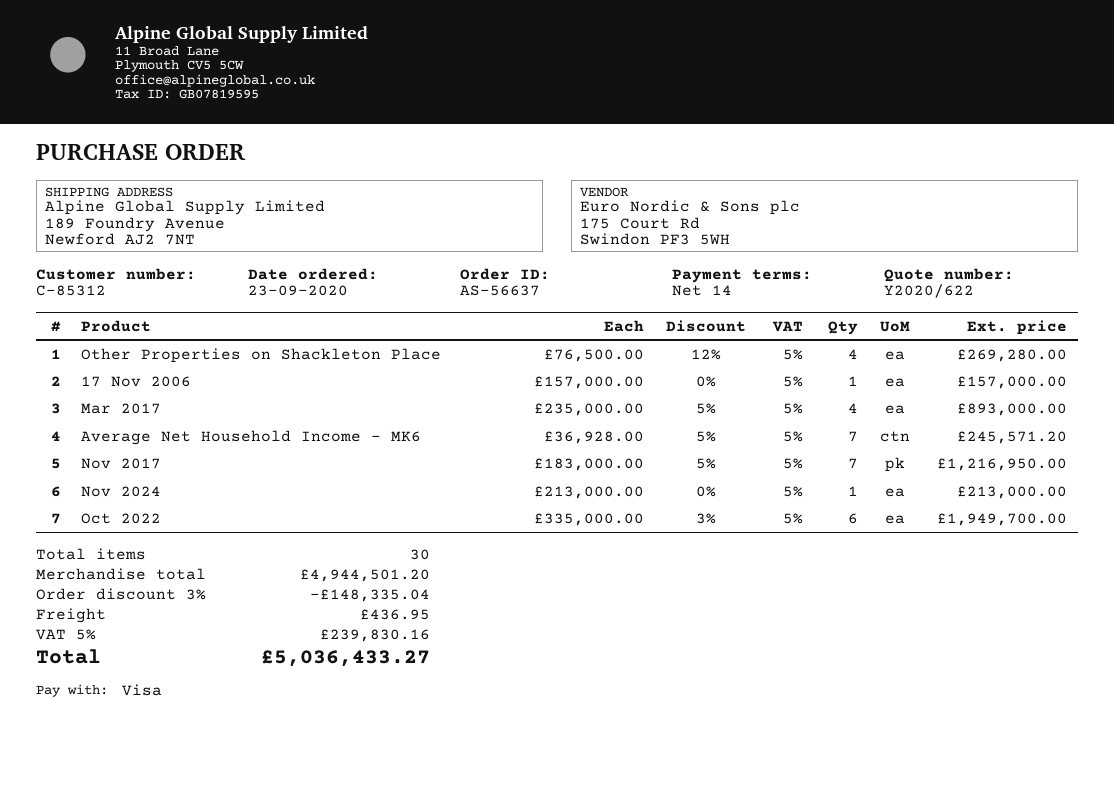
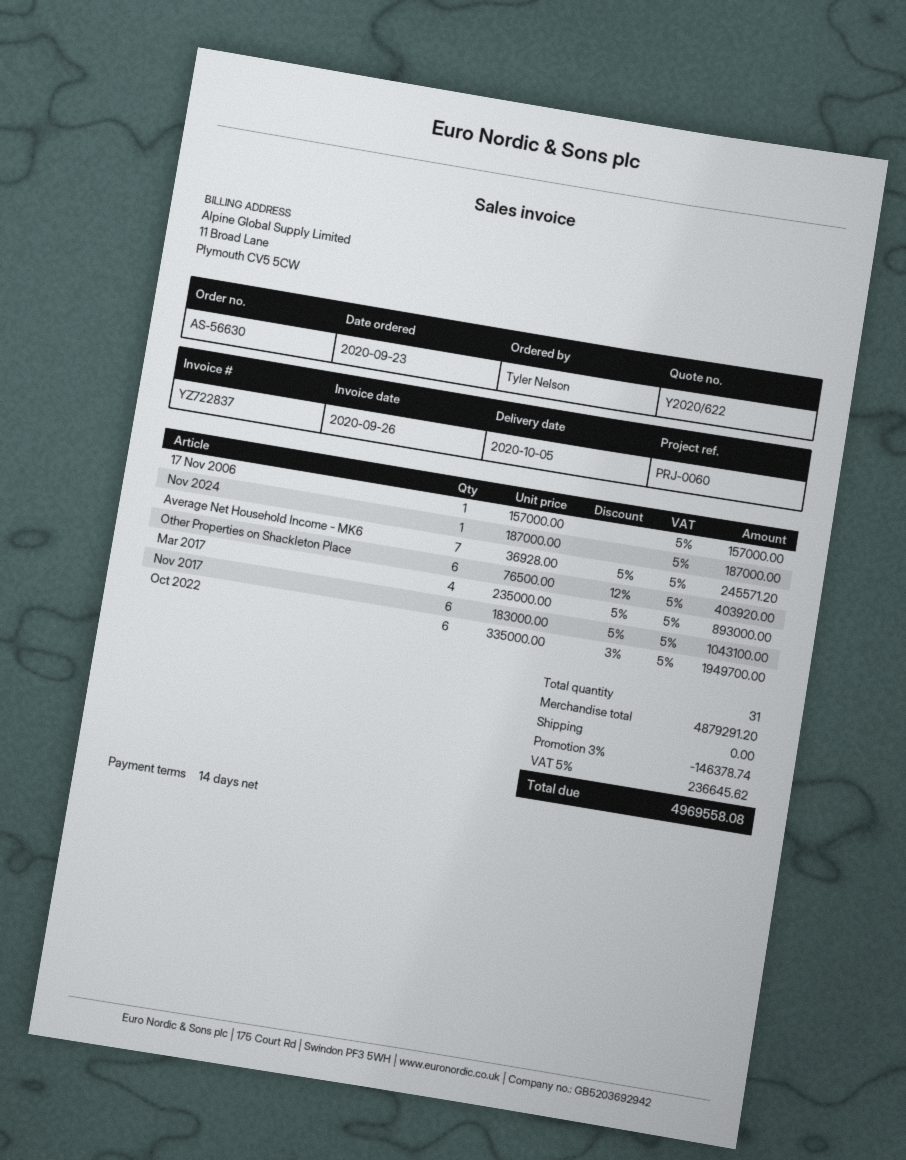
order number: AS-56637 -> AS-56630
Other Properties on Shackleton Place: 4 x 76500.00 - 12% = 269280.00 -> 6 x 76500.00 - 12% = 403920.00
Nov 2017: 7 x 183000.00 - 5% = 1216950.00 -> 6 x 183000.00 - 5% = 1043100.00
Nov 2024: 1 x 213000.00 = 213000.00 -> 1 x 187000.00 = 187000.00
total quantity: 30 -> 31
subtotal: 4944501.20 -> 4879291.20
discount: 3% = 148335.04 -> 3% = 146378.74
shipping: 436.95 -> 0.00
tax: 5% = 239830.16 -> 5% = 236645.62
total: 5036433.27 -> 4969558.08

